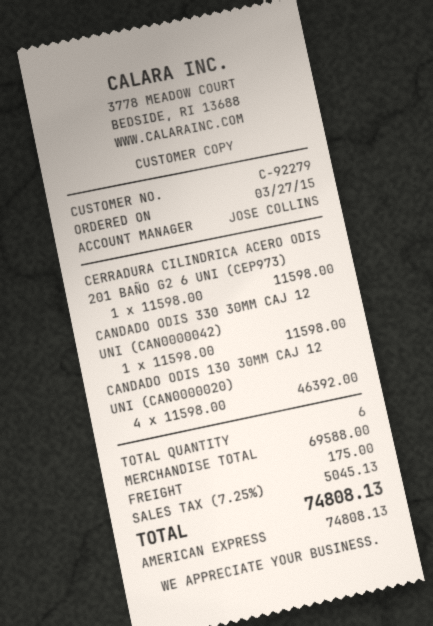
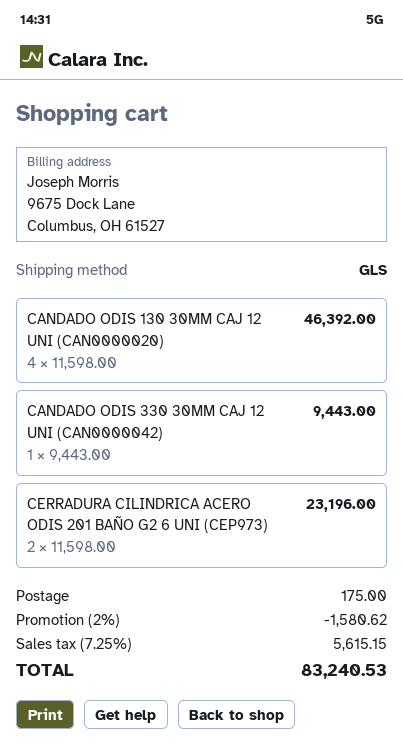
CERRADURA CILINDRICA ACERO ODIS 201 BAÑO G2 6 UNI (CEP973): 1 x 11598.00 = 11598.00 -> 2 x 11598.00 = 23196.00
CANDADO ODIS 330 30MM CAJ 12 UNI (CAN0000042): 1 x 11598.00 = 11598.00 -> 1 x 9443.00 = 9443.00
discount: none -> 2% = 1580.62
tax: 7.25% = 5045.13 -> 7.25% = 5615.15
total: 74808.13 -> 83240.53

